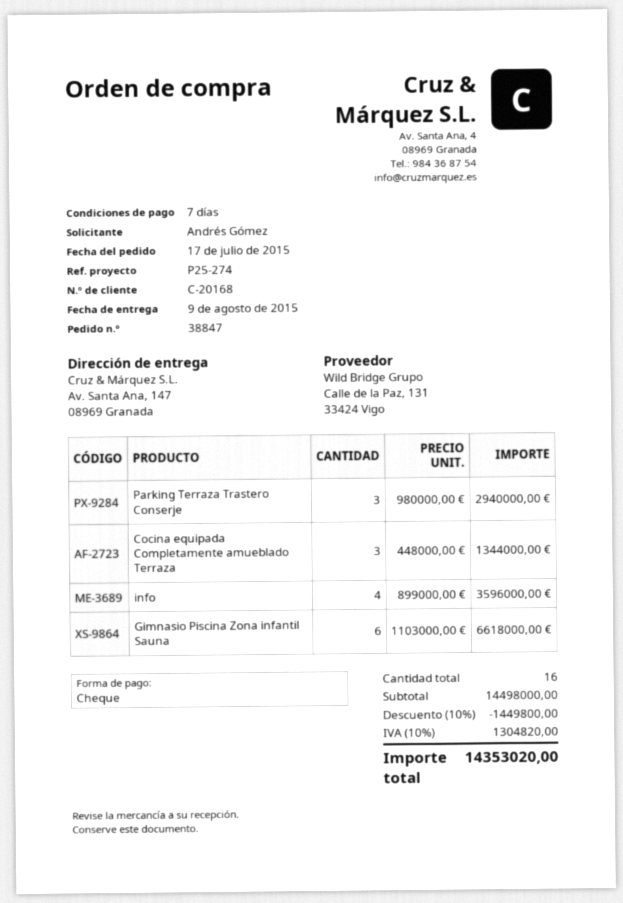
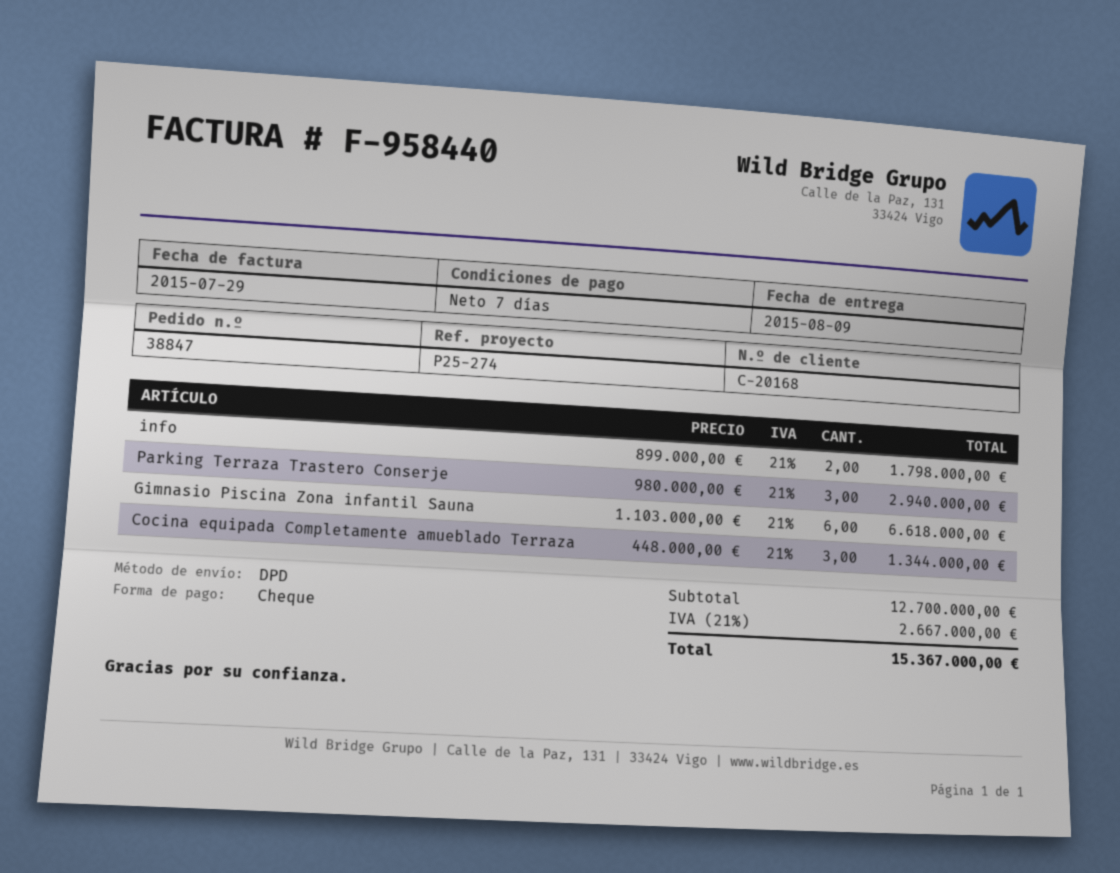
info: 4 x 899000.00 = 3596000.00 -> 2 x 899000.00 = 1798000.00
subtotal: 14498000.00 -> 12700000.00
discount: 10% = 1449800.00 -> none
tax: 10% = 1304820.00 -> 21% = 2667000.00
total: 14353020.00 -> 15367000.00

